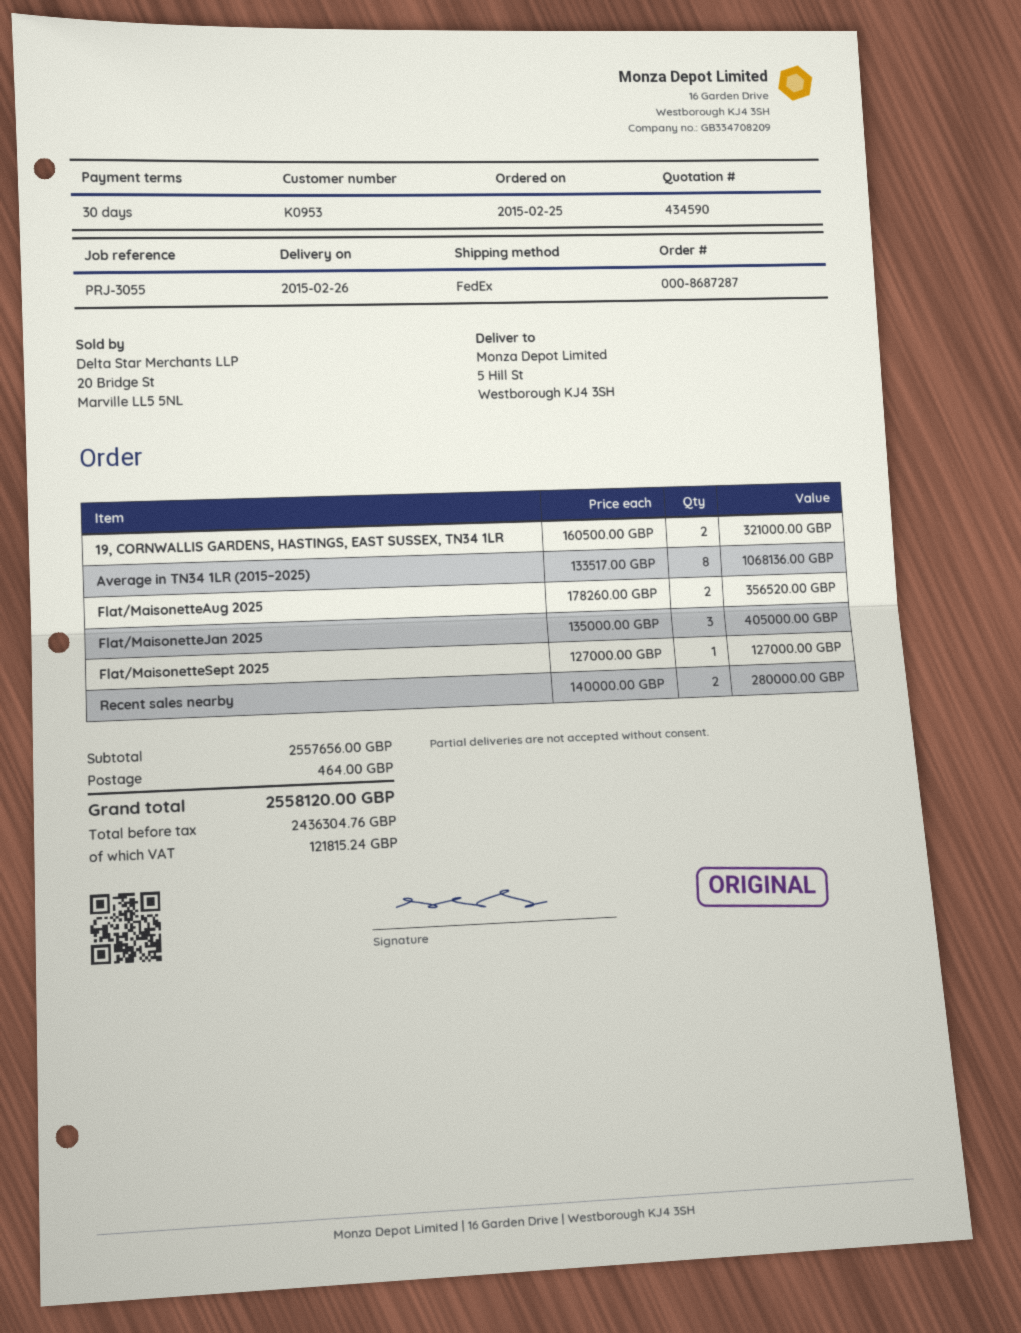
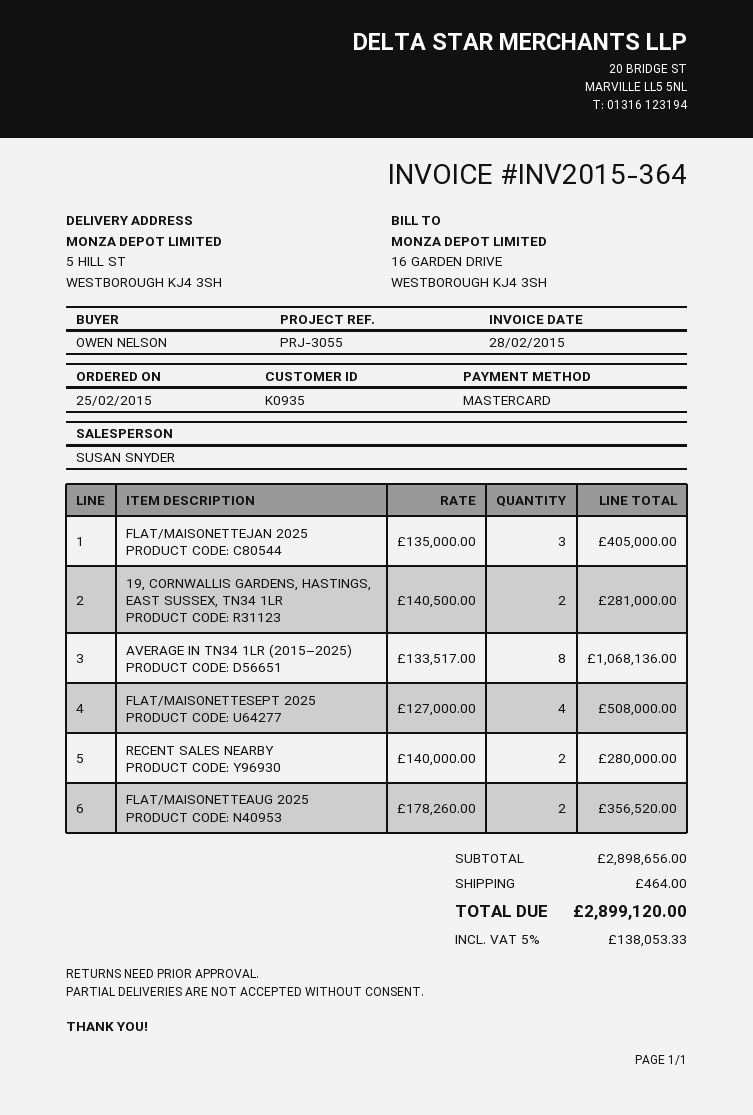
customer number: K0953 -> K0935
19, CORNWALLIS GARDENS, HASTINGS, EAST SUSSEX, TN34 1LR: 2 x 160500.00 = 321000.00 -> 2 x 140500.00 = 281000.00
Flat/MaisonetteSept 2025: 1 x 127000.00 = 127000.00 -> 4 x 127000.00 = 508000.00
subtotal: 2557656.00 -> 2898656.00
tax: 121815.24 -> 138053.33
total: 2558120.00 -> 2899120.00

